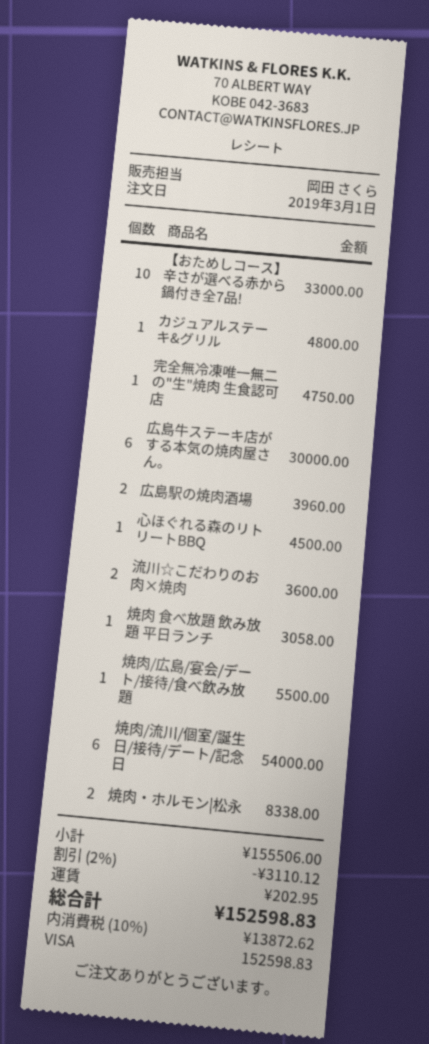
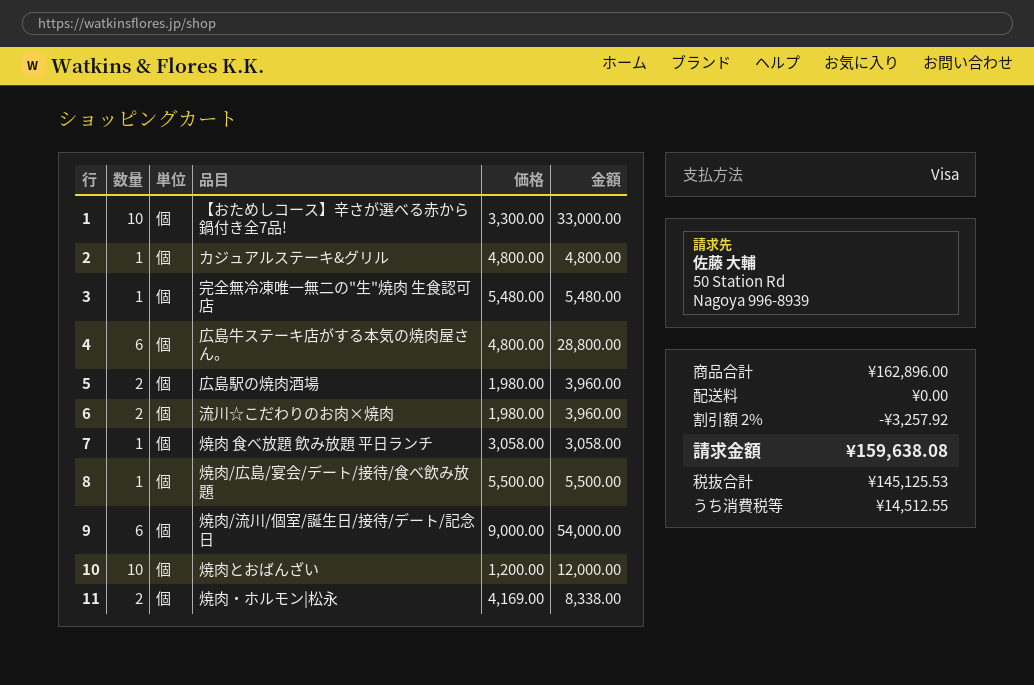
完全無冷凍唯一無二の"生"焼肉 生食認可店: 1 for 4750.00 -> 1 for 5480.00
広島牛ステーキ店がする本気の焼肉屋さん。: 6 for 30000.00 -> 6 for 28800.00
心ほぐれる森のリトリートBBQ: 1 for 4500.00 -> none
流川☆こだわりのお肉×焼肉: 2 for 3600.00 -> 2 for 3960.00
焼肉とおばんざい: none -> 10 for 12000.00
subtotal: 155506.00 -> 162896.00
discount: 2% = 3110.12 -> 2% = 3257.92
shipping: 202.95 -> 0.00
tax: 13872.62 -> 14512.55
total: 152598.83 -> 159638.08

